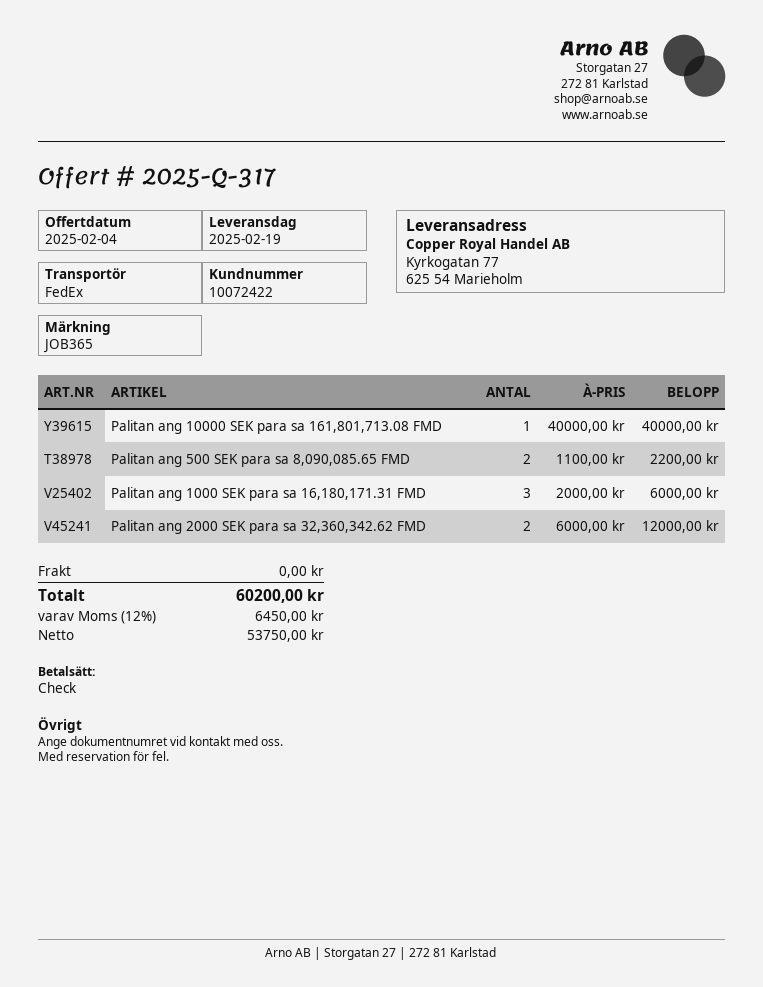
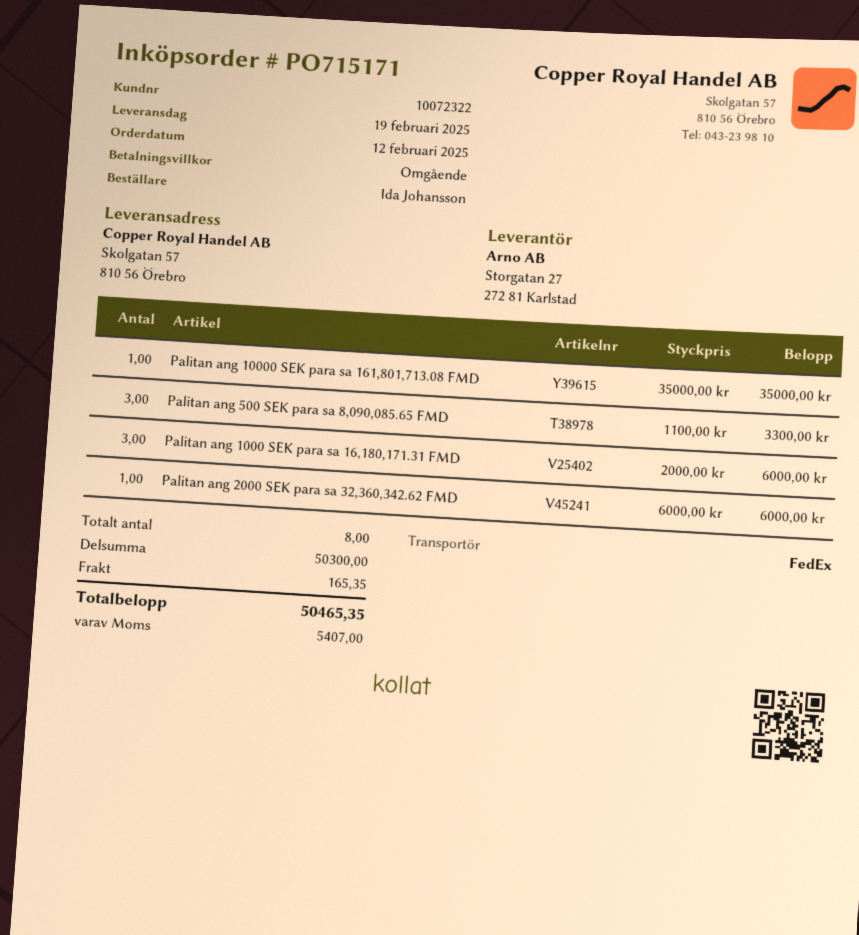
customer number: 10072422 -> 10072322
ship to: Kyrkogatan 77, 625 54 Marieholm -> Skolgatan 57, 810 56 Örebro
Palitan ang 10000 SEK para sa 161,801,713.08 FMD: 1 x 40000.00 = 40000.00 -> 1 x 35000.00 = 35000.00
Palitan ang 500 SEK para sa 8,090,085.65 FMD: 2 x 1100.00 = 2200.00 -> 3 x 1100.00 = 3300.00
Palitan ang 2000 SEK para sa 32,360,342.62 FMD: 2 x 6000.00 = 12000.00 -> 1 x 6000.00 = 6000.00
shipping: 0.00 -> 165.35
tax: 6450.00 -> 5407.00
total: 60200.00 -> 50465.35

